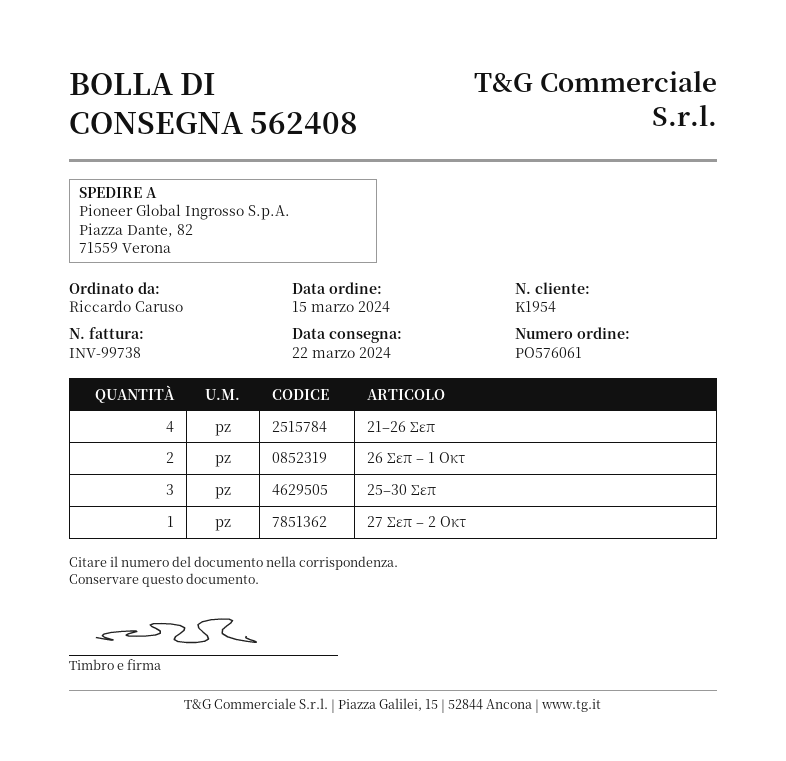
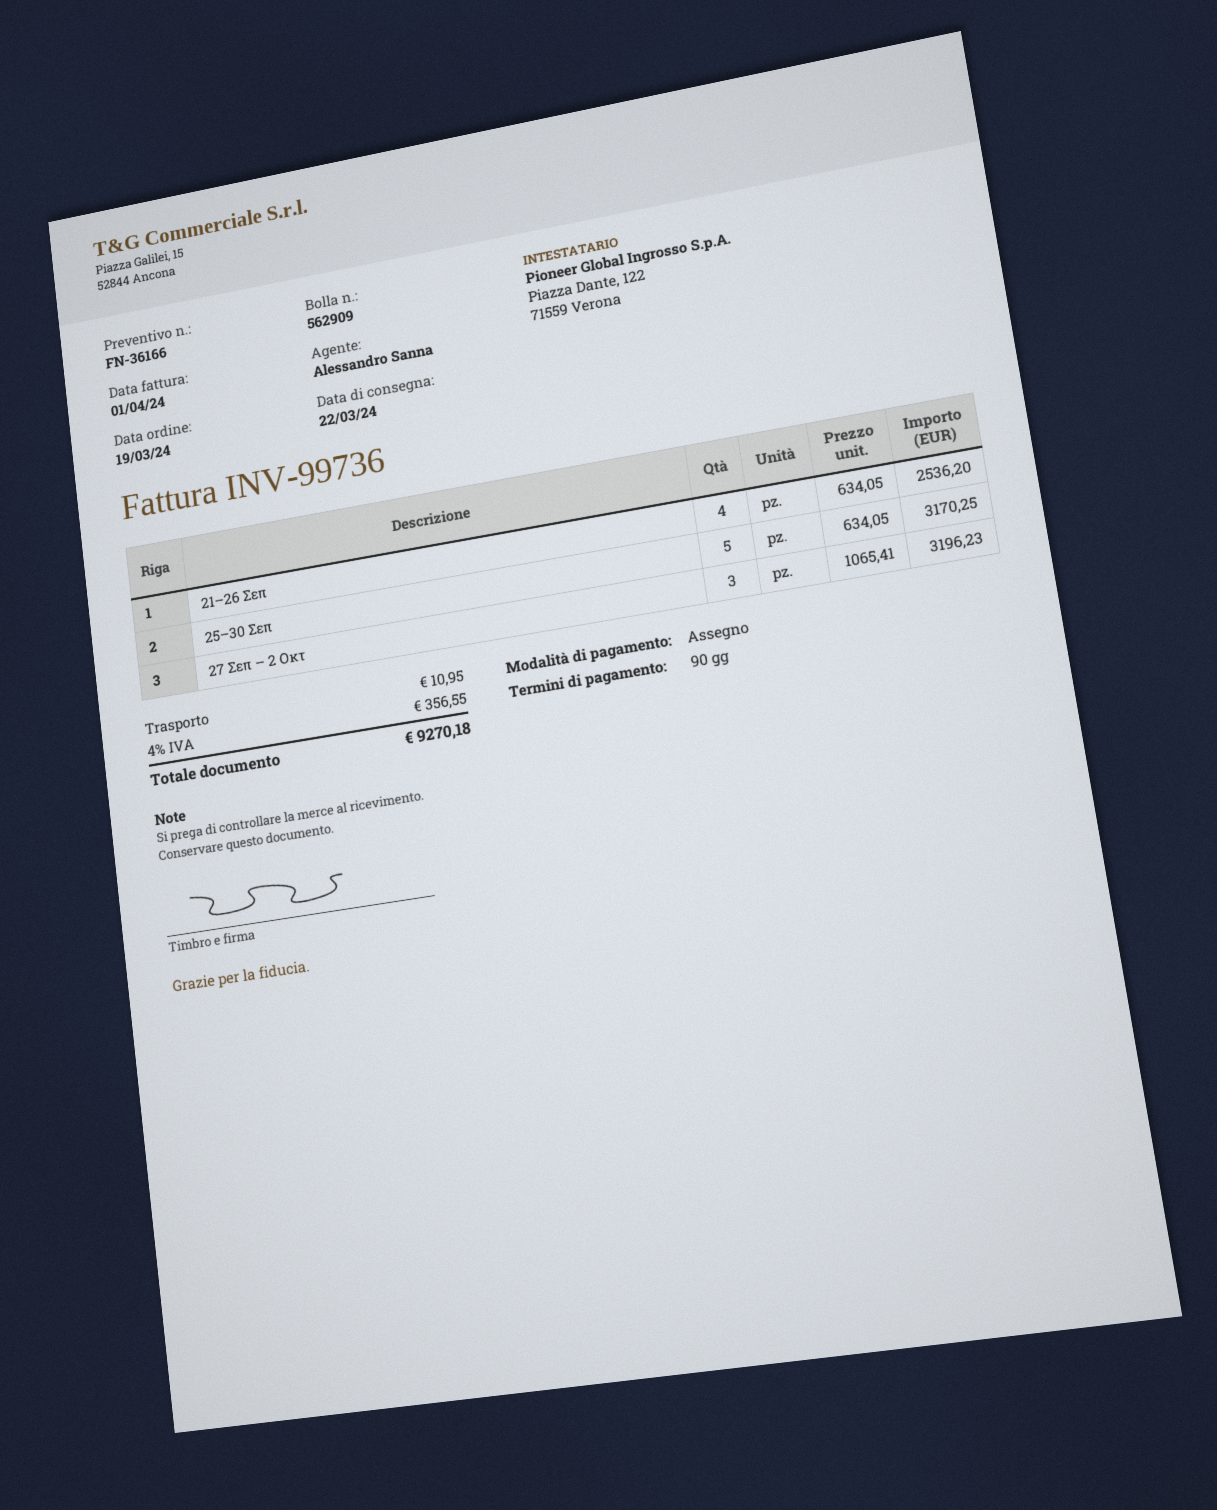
order date: 2024-03-15 -> 2024-03-19
delivery note number: 562408 -> 562909
invoice number: INV-99738 -> INV-99736
26 Σεπ – 1 Οκτ: 2 -> none
25–30 Σεπ: 3 -> 5
27 Σεπ – 2 Οκτ: 1 -> 3

